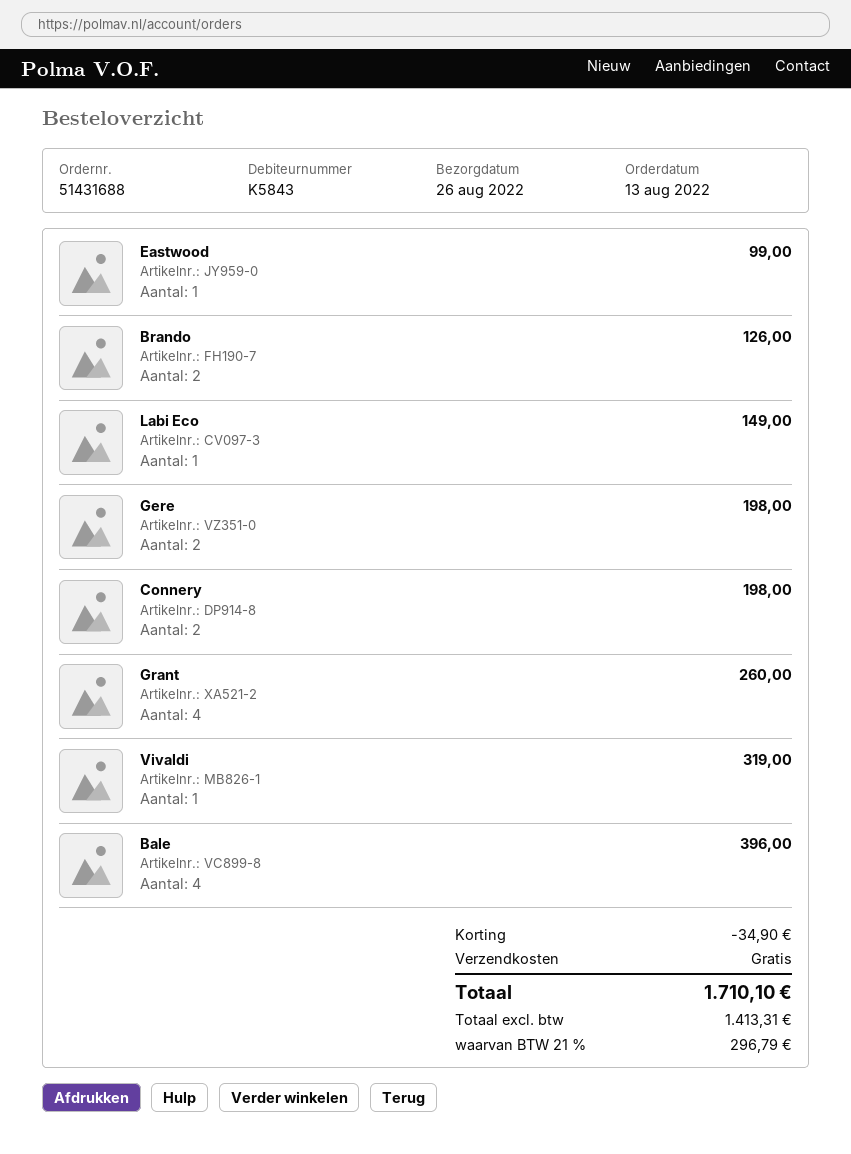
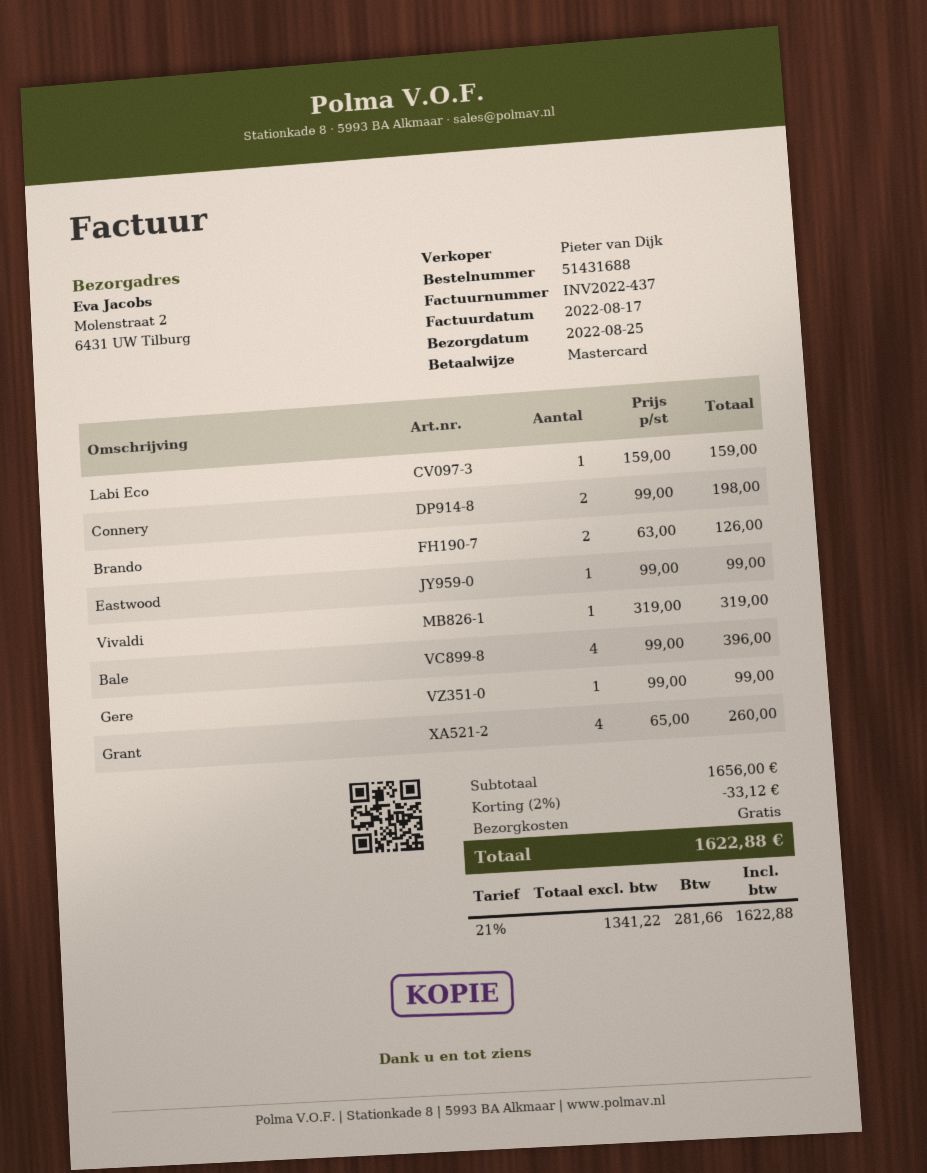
delivery date: 2022-08-26 -> 2022-08-25
Labi Eco: 1 for 149.00 -> 1 for 159.00
Gere: 2 for 198.00 -> 1 for 99.00
discount: 34.90 -> 33.12
net: 1413.31 -> 1341.22
tax: 21% = 296.79 -> 21% = 281.66
total: 1710.10 -> 1622.88

